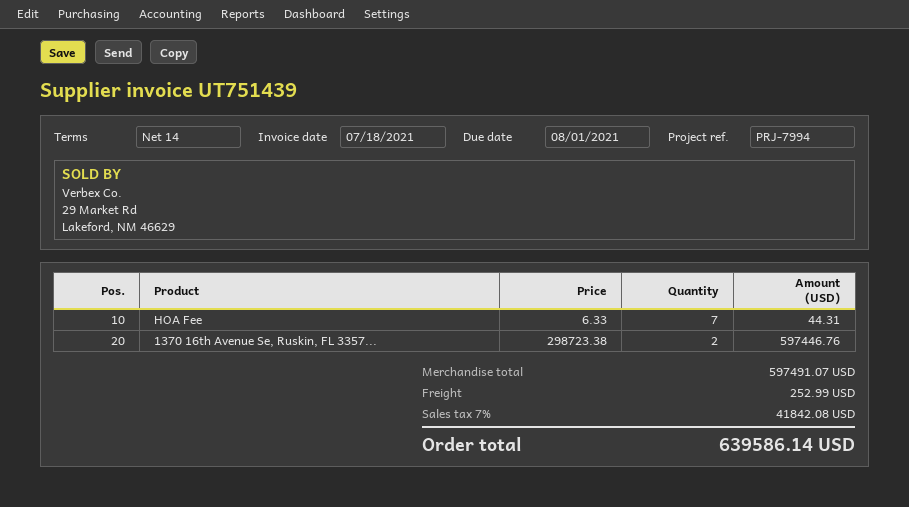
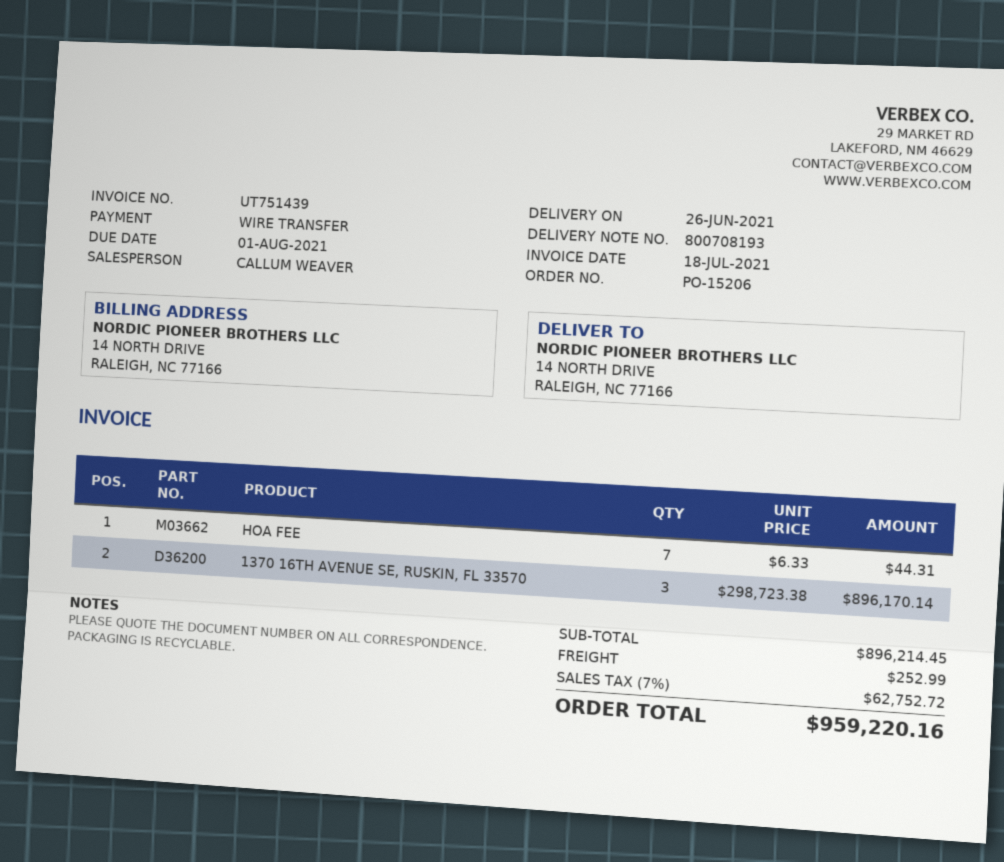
1370 16th Avenue Se, Ruskin, FL 3357...: 2 x 298723.38 = 597446.76 -> 3 x 298723.38 = 896170.14
subtotal: 597491.07 -> 896214.45
tax: 7% = 41842.08 -> 7% = 62752.72
total: 639586.14 -> 959220.16

